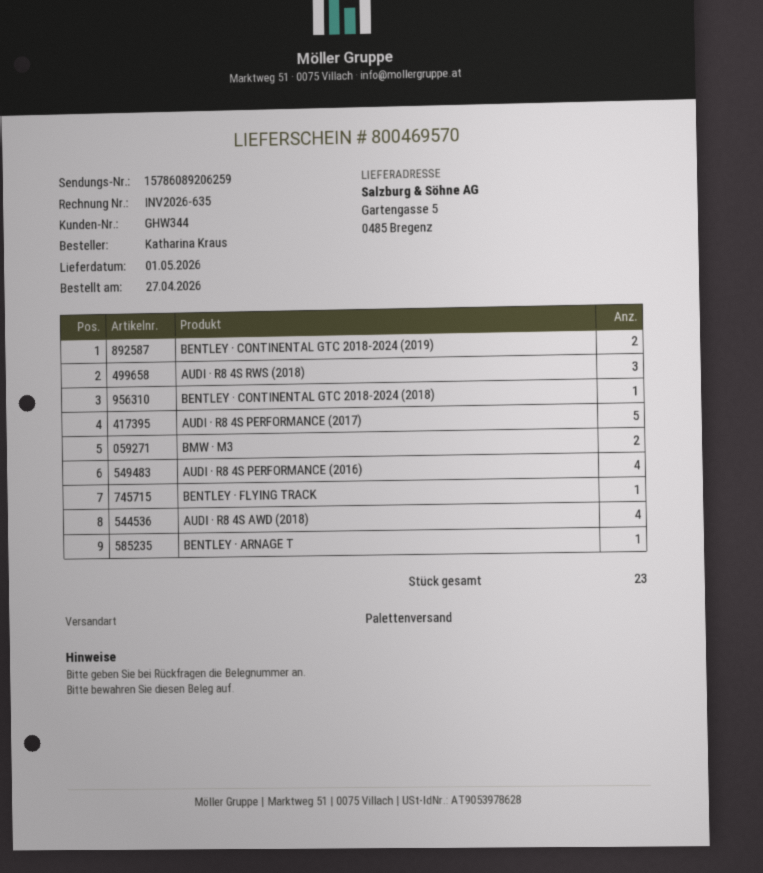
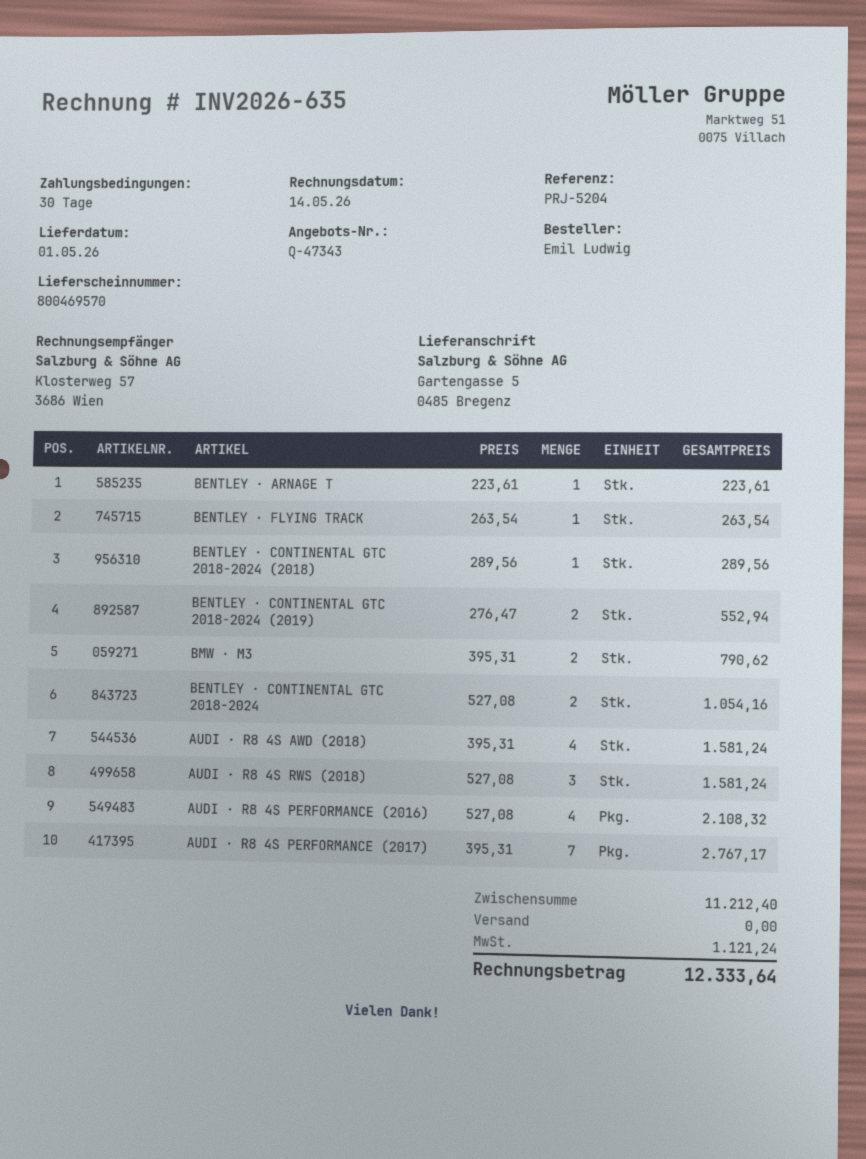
ordered by: Katharina Kraus -> Emil Ludwig
AUDI · R8 4S PERFORMANCE (2017): 5 -> 7
BENTLEY · CONTINENTAL GTC 2018-2024: none -> 2

